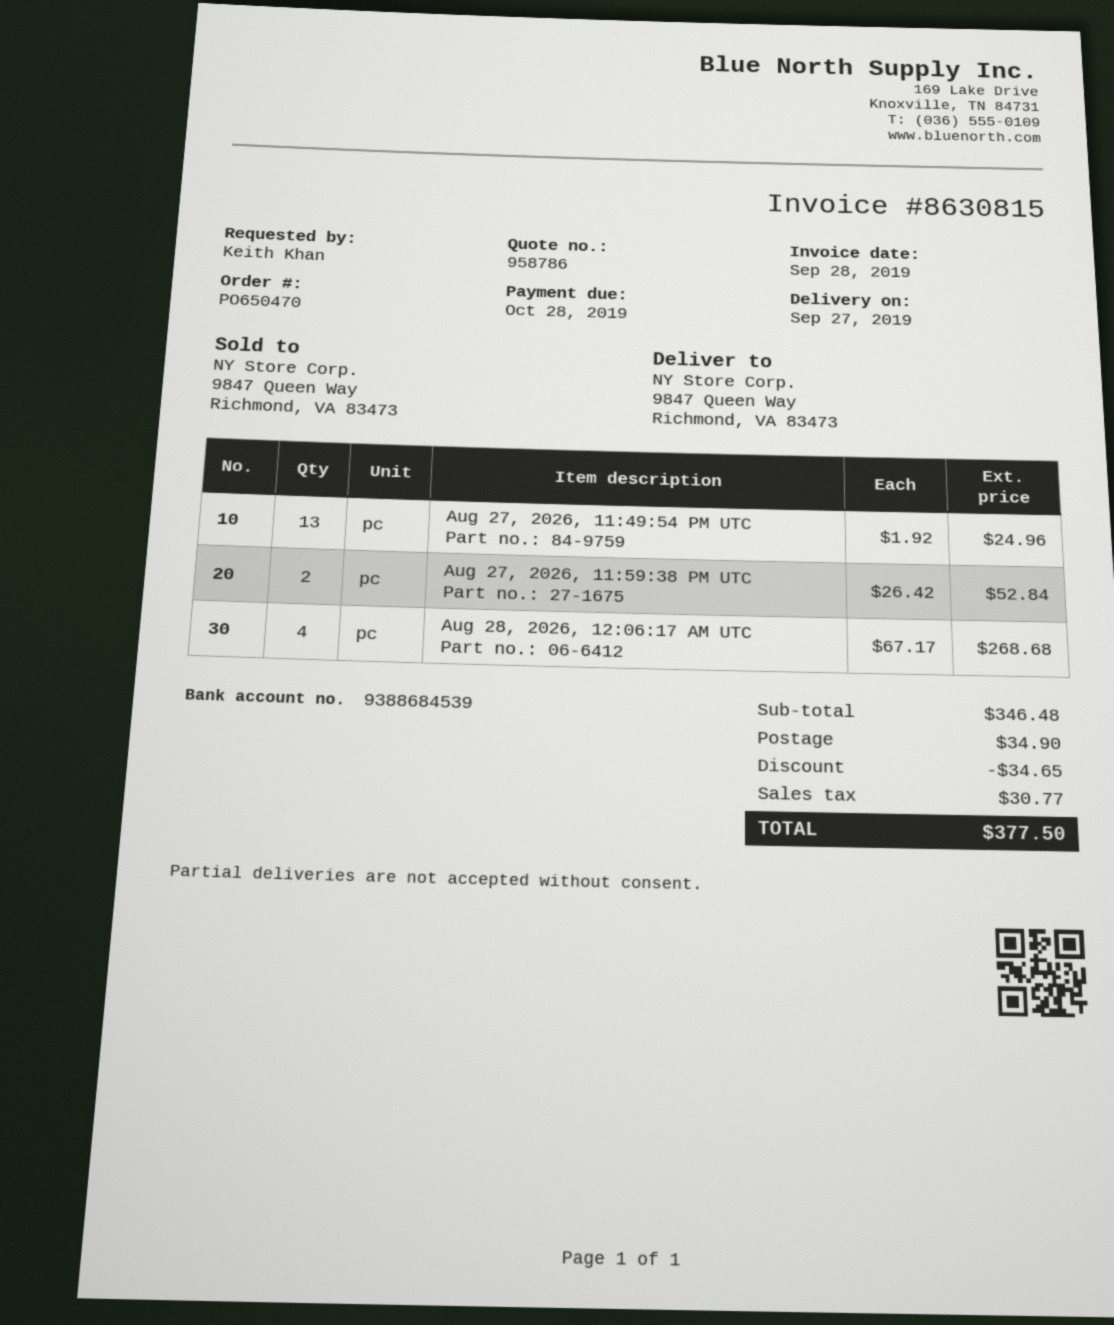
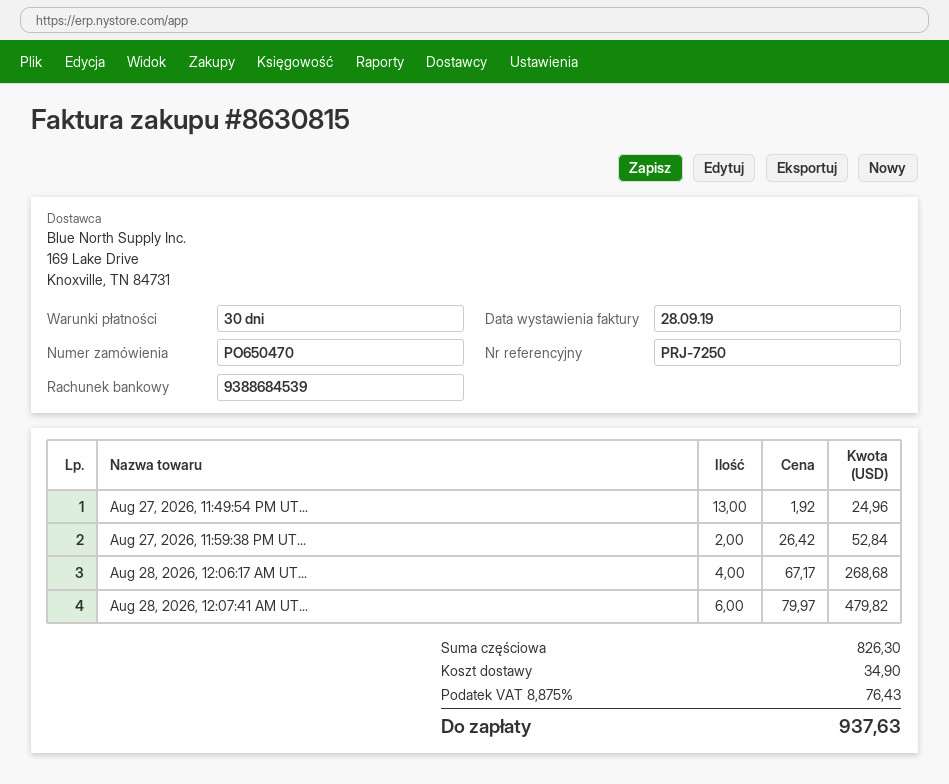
Aug 28, 2026, 12:07:41 AM UT...: none -> 6 x 79.97 = 479.82
subtotal: 346.48 -> 826.30
discount: 34.65 -> none
tax: 30.77 -> 76.43
total: 377.50 -> 937.63

